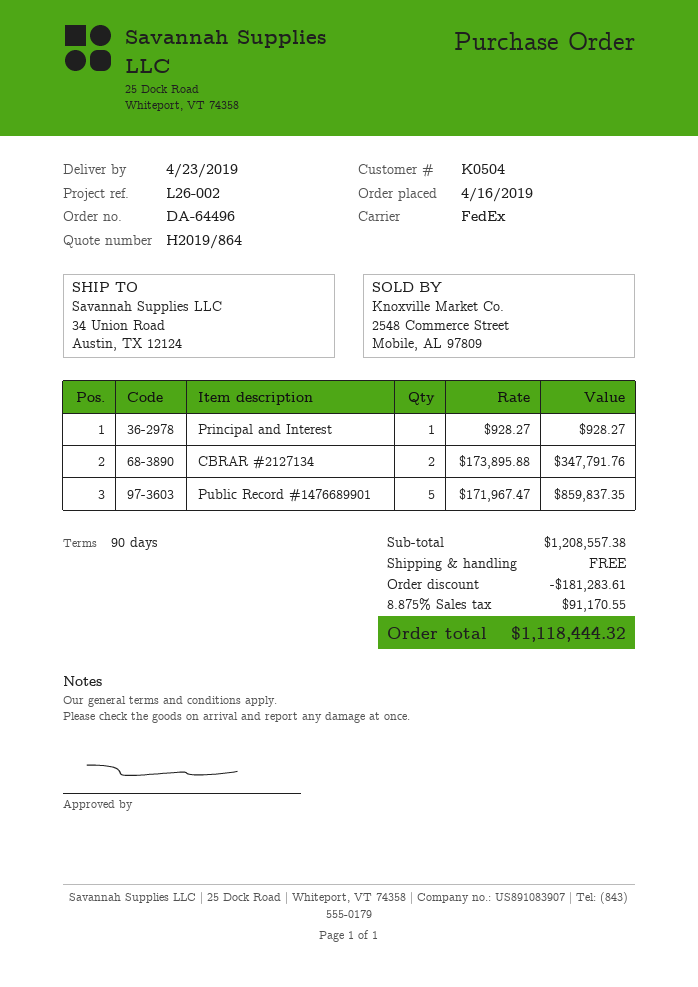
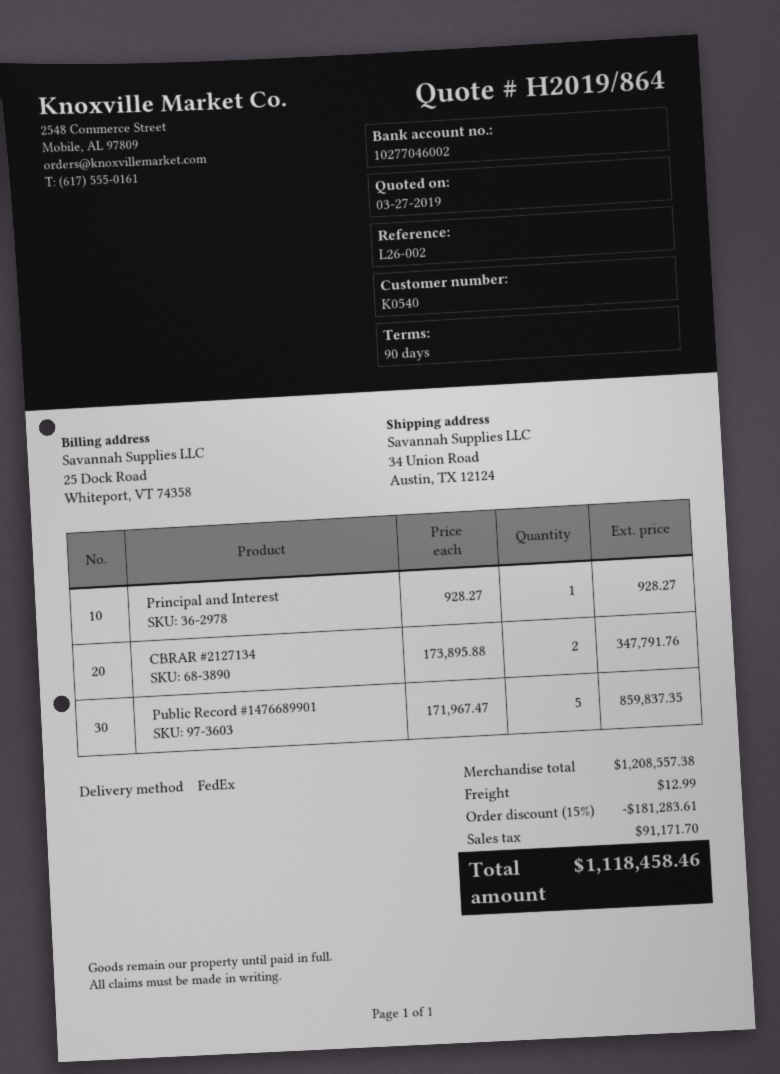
customer number: K0504 -> K0540
shipping: 0.00 -> 12.99
tax: 91170.55 -> 91171.70
total: 1118444.32 -> 1118458.46

